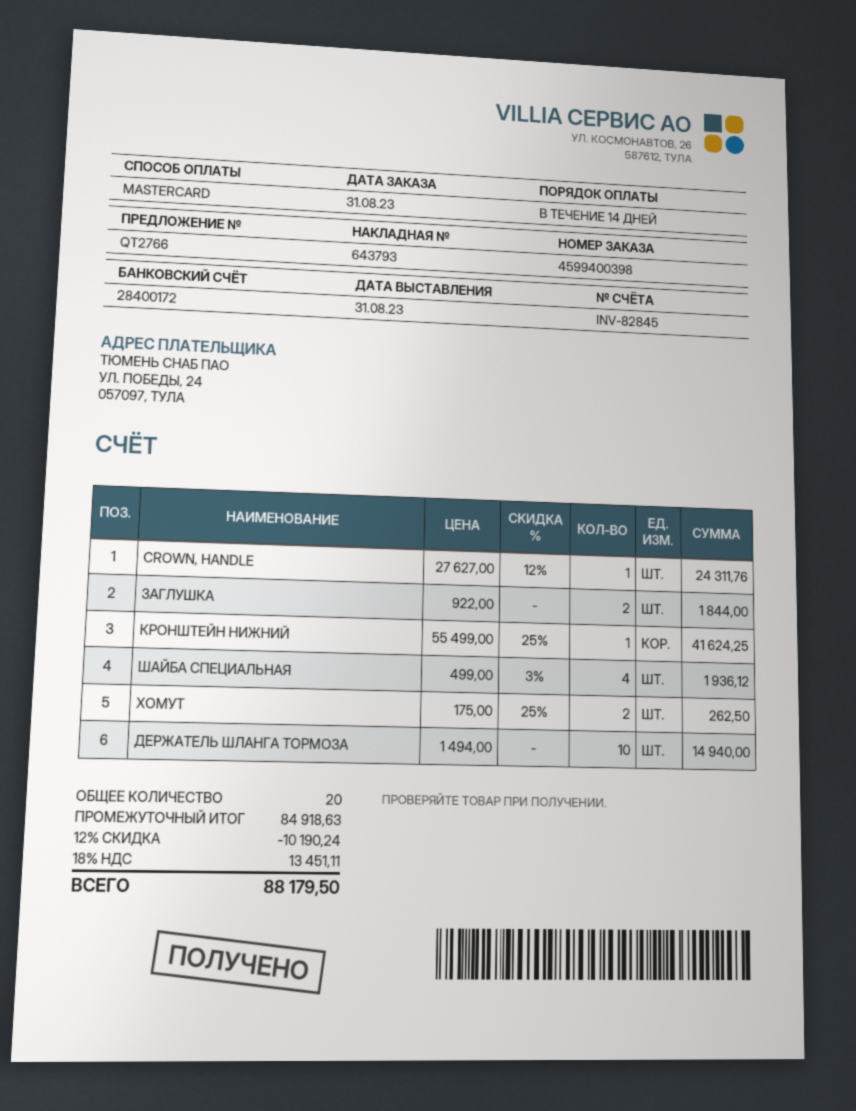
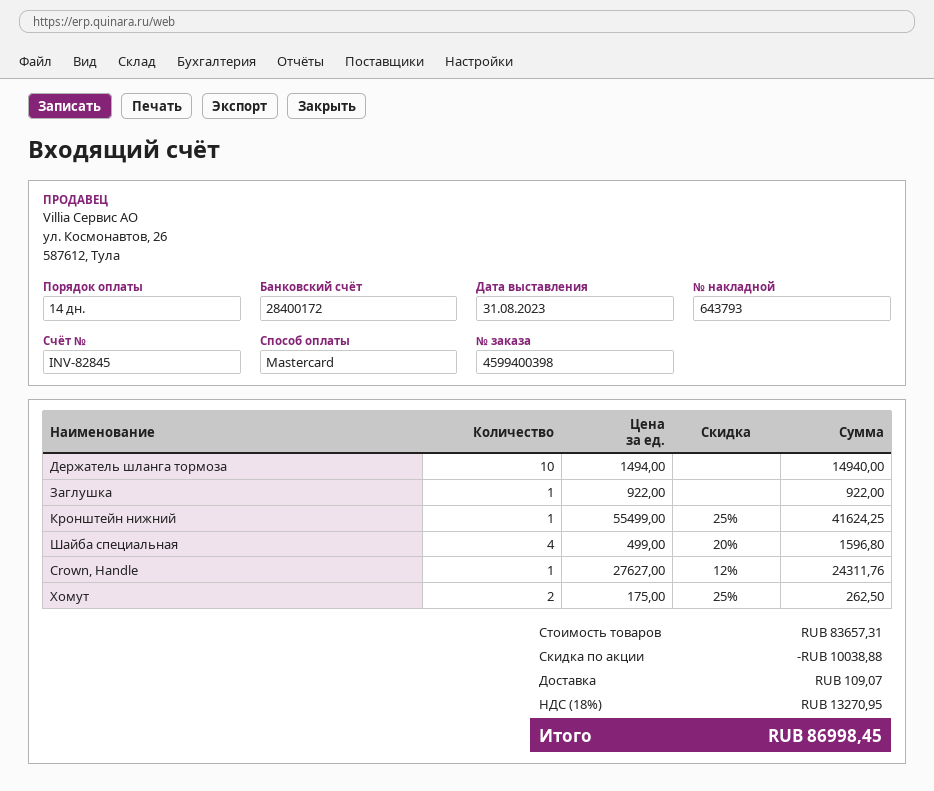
ЗАГЛУШКА: 2 x 922.00 = 1844.00 -> 1 x 922.00 = 922.00
ШАЙБА СПЕЦИАЛЬНАЯ: 4 x 499.00 - 3% = 1936.12 -> 4 x 499.00 - 20% = 1596.80
subtotal: 84918.63 -> 83657.31
discount: 10190.24 -> 10038.88
shipping: none -> 109.07
tax: 18% = 13451.11 -> 18% = 13270.95
total: 88179.50 -> 86998.45

